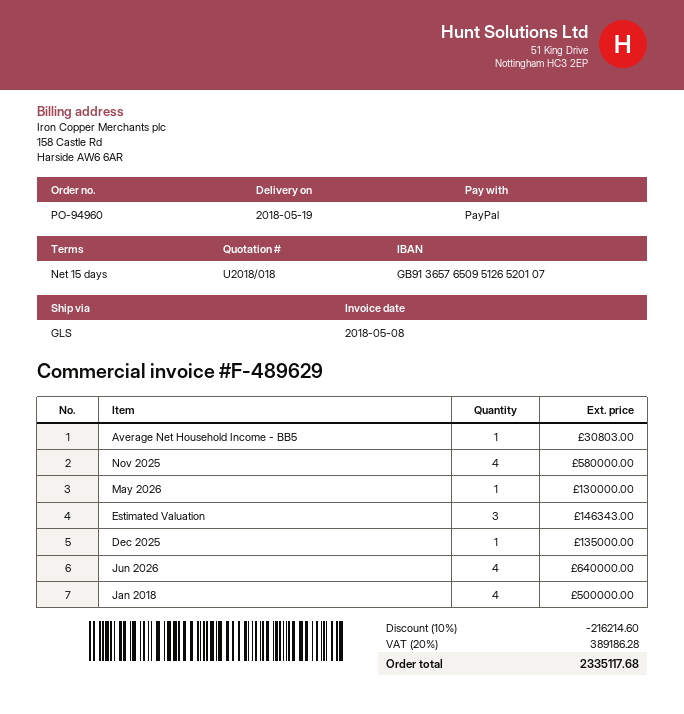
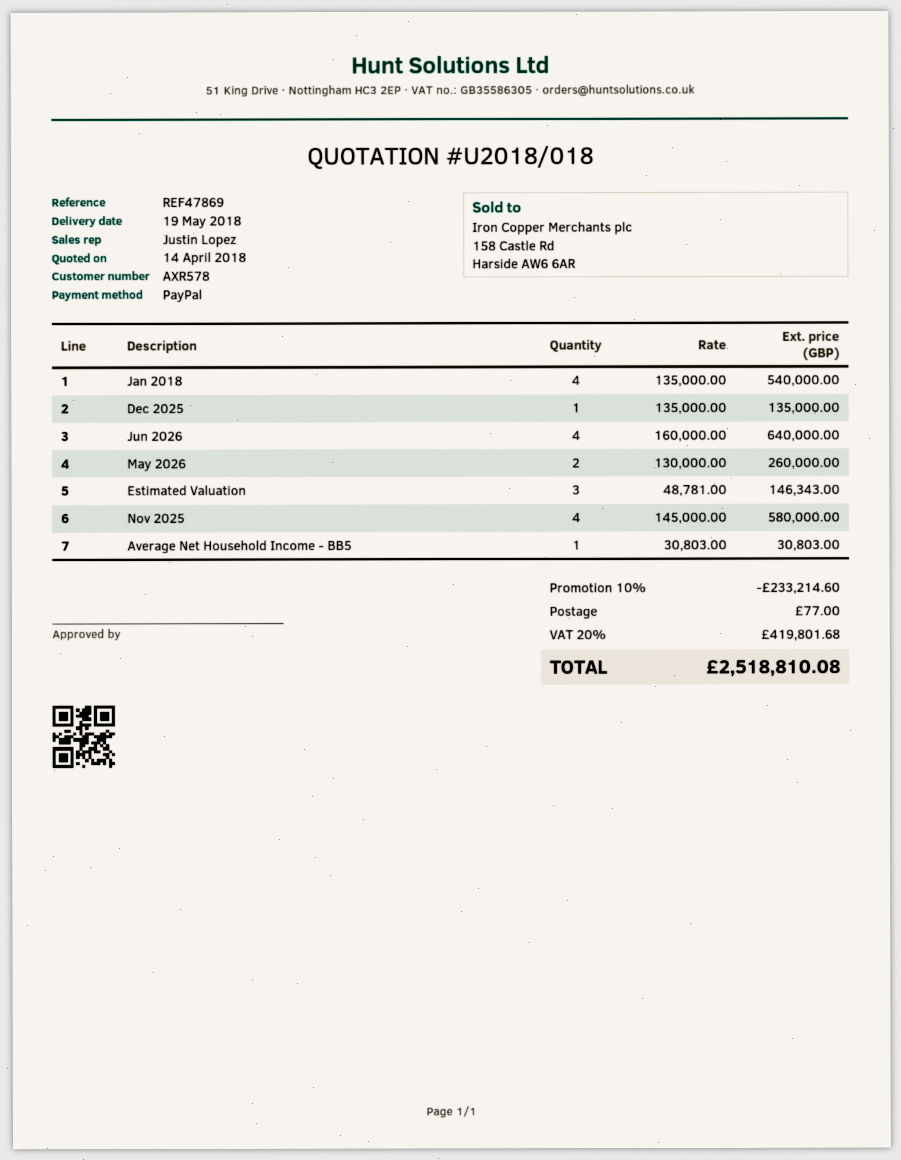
May 2026: 1 for 130000.00 -> 2 for 260000.00
Jan 2018: 4 for 500000.00 -> 4 for 540000.00
discount: 10% = 216214.60 -> 10% = 233214.60
shipping: none -> 77.00
tax: 20% = 389186.28 -> 20% = 419801.68
total: 2335117.68 -> 2518810.08

